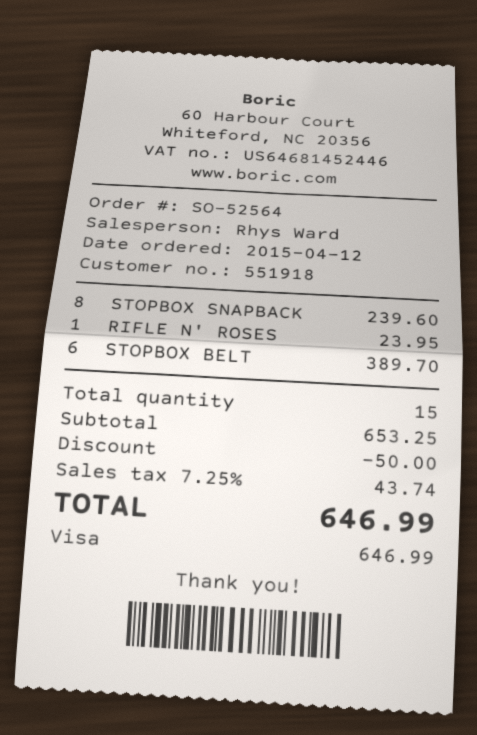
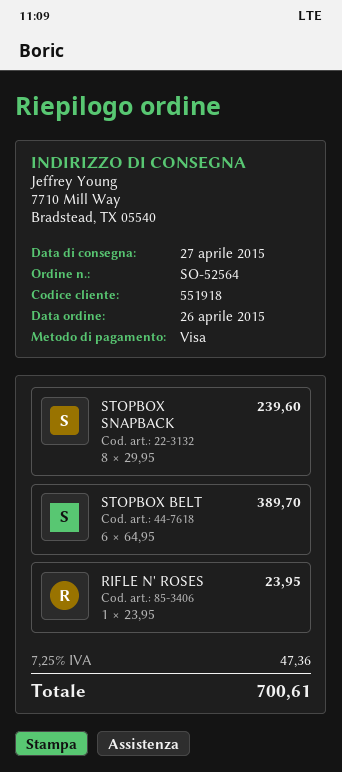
order date: 2015-04-12 -> 2015-04-26
discount: 50.00 -> none
tax: 7.25% = 43.74 -> 7.25% = 47.36
total: 646.99 -> 700.61

